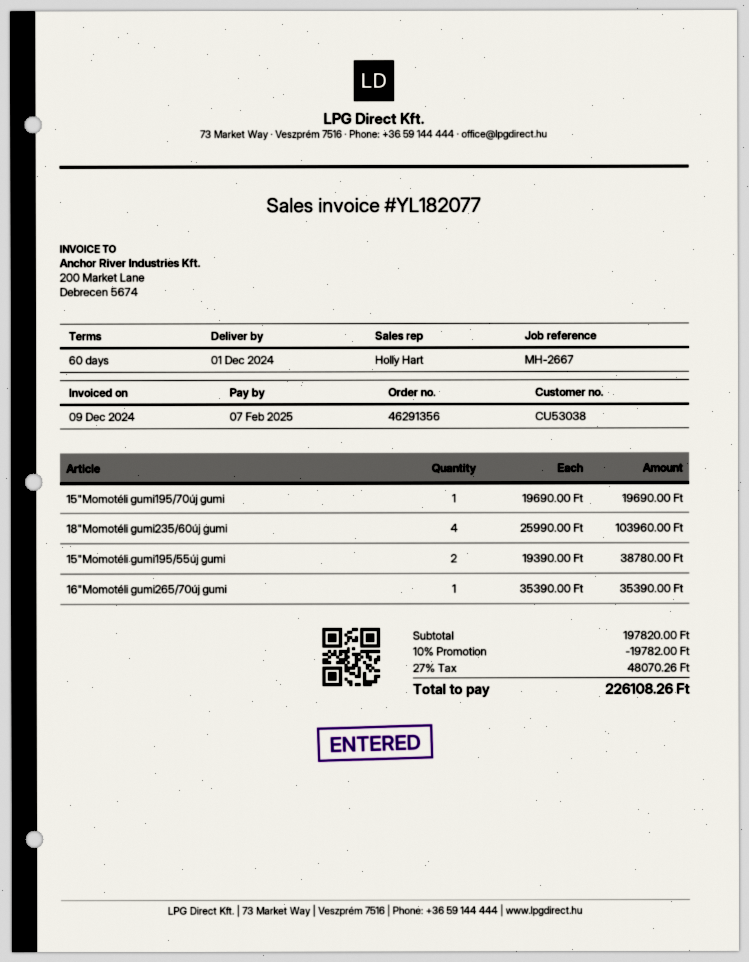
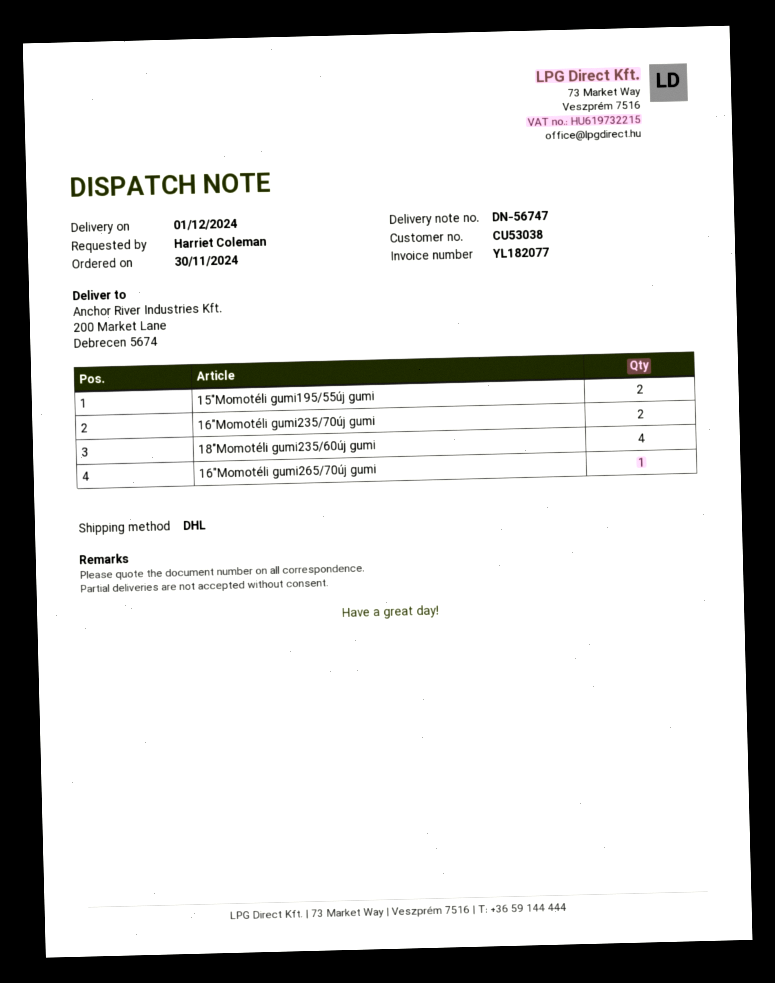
15"Momotéli gumi195/70új gumi: 1 -> none
16"Momotéli gumi235/70új gumi: none -> 2

